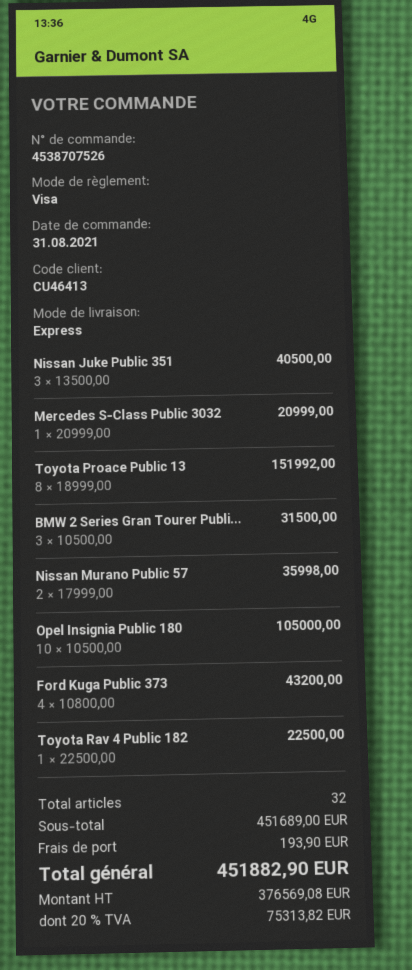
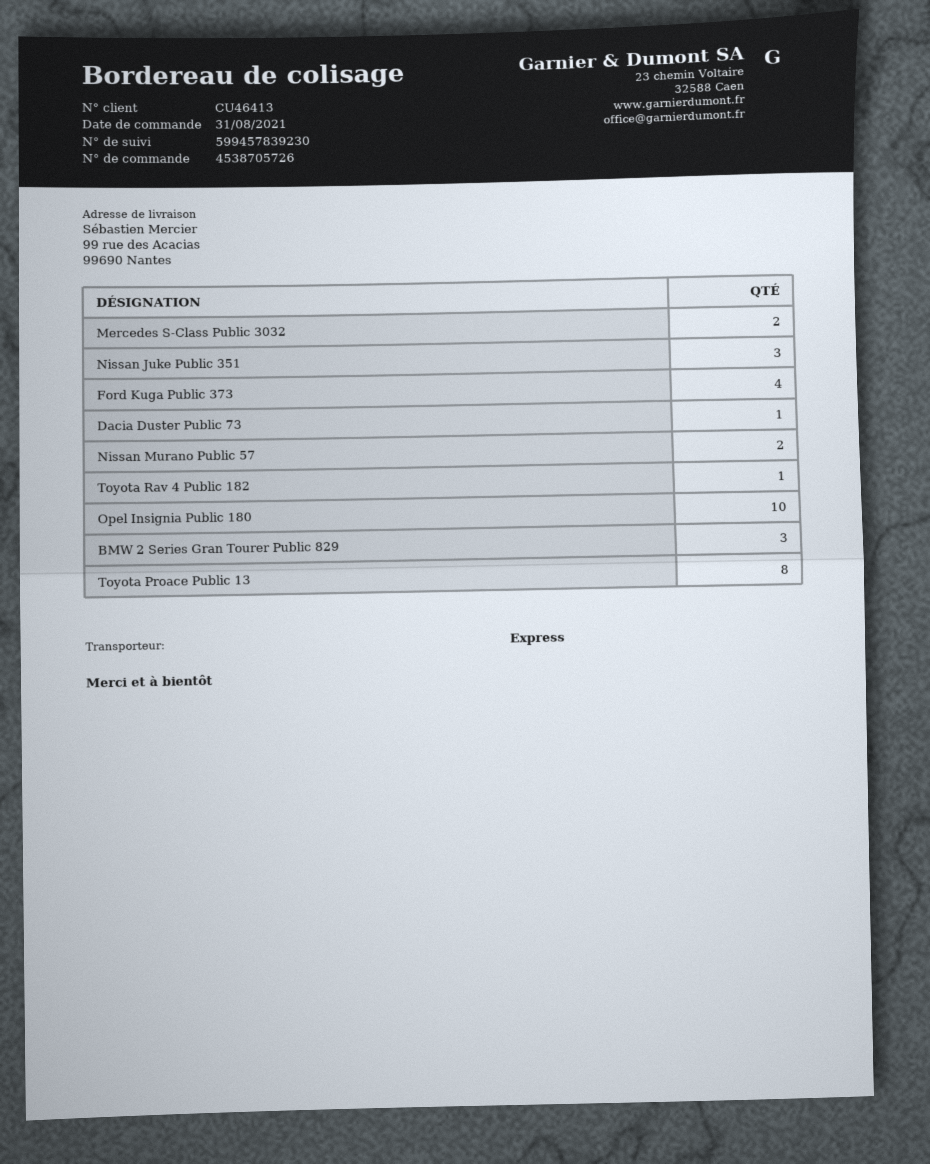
order number: 4538707526 -> 4538705726
Mercedes S-Class Public 3032: 1 -> 2
Dacia Duster Public 73: none -> 1

